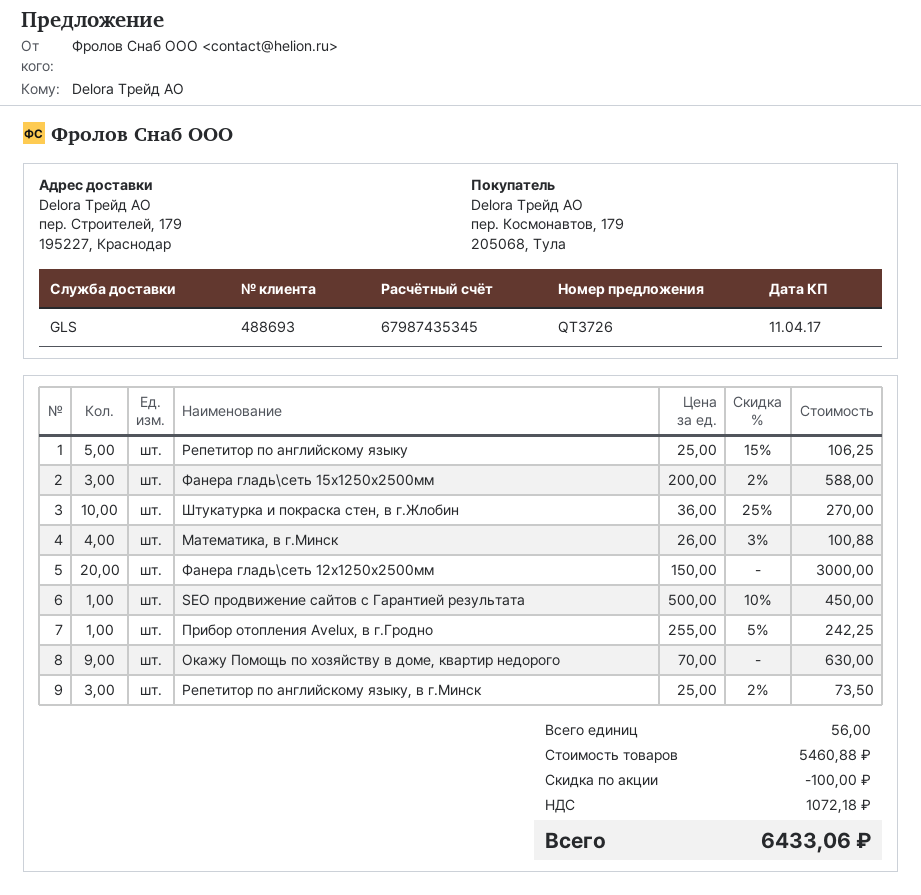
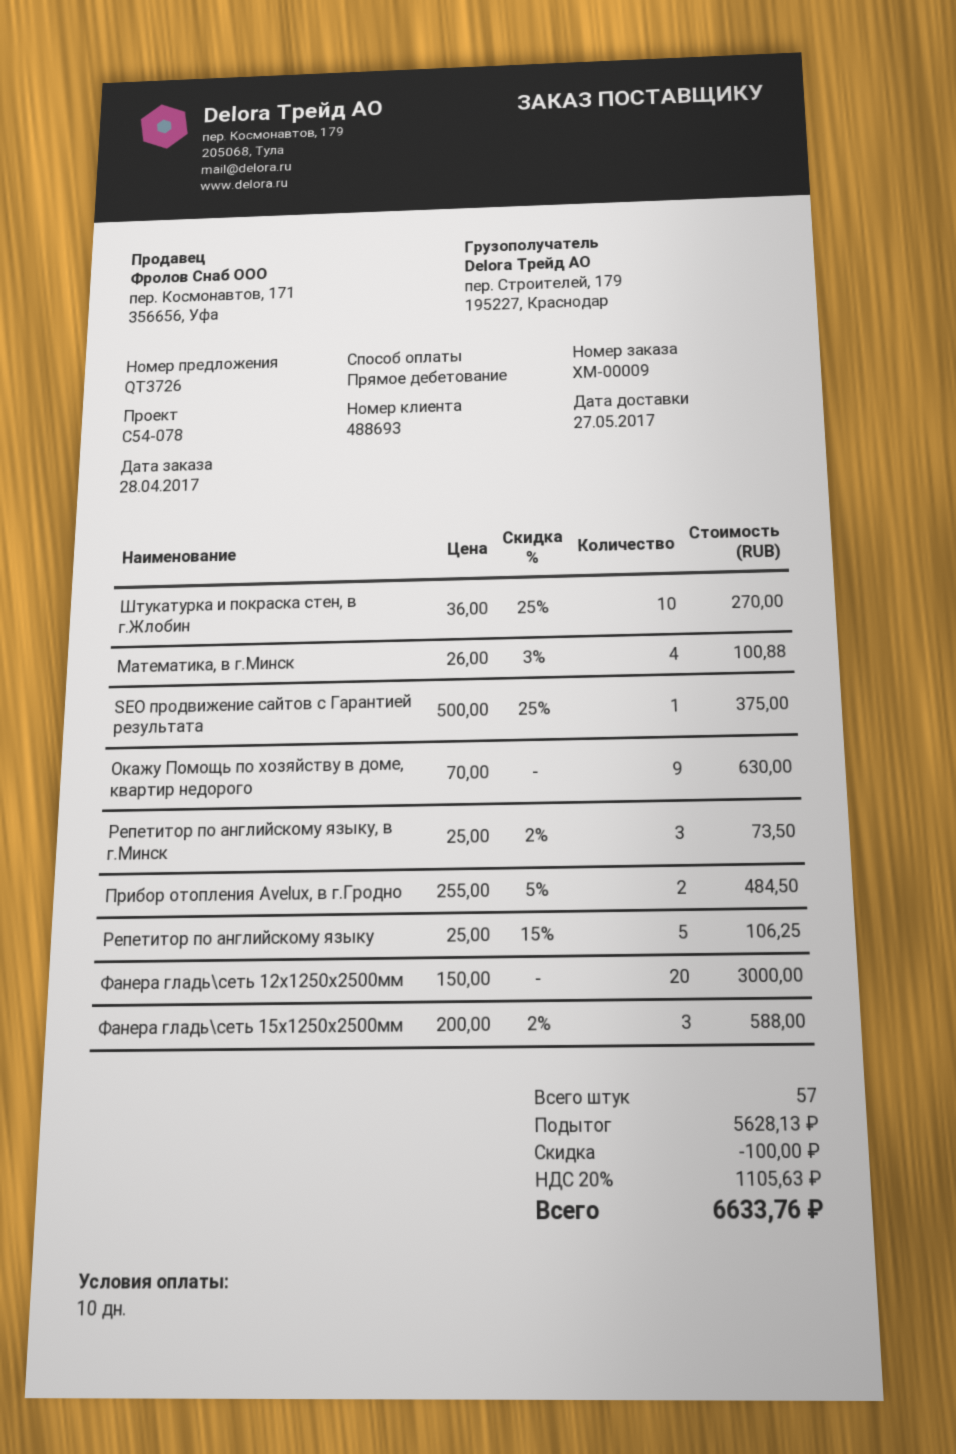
SEO продвижение сайтов с Гарантией результата: 1 x 500.00 - 10% = 450.00 -> 1 x 500.00 - 25% = 375.00
Прибор отопления Avelux, в г.Гродно: 1 x 255.00 - 5% = 242.25 -> 2 x 255.00 - 5% = 484.50
total quantity: 56 -> 57
subtotal: 5460.88 -> 5628.13
tax: 1072.18 -> 1105.63
total: 6433.06 -> 6633.76

